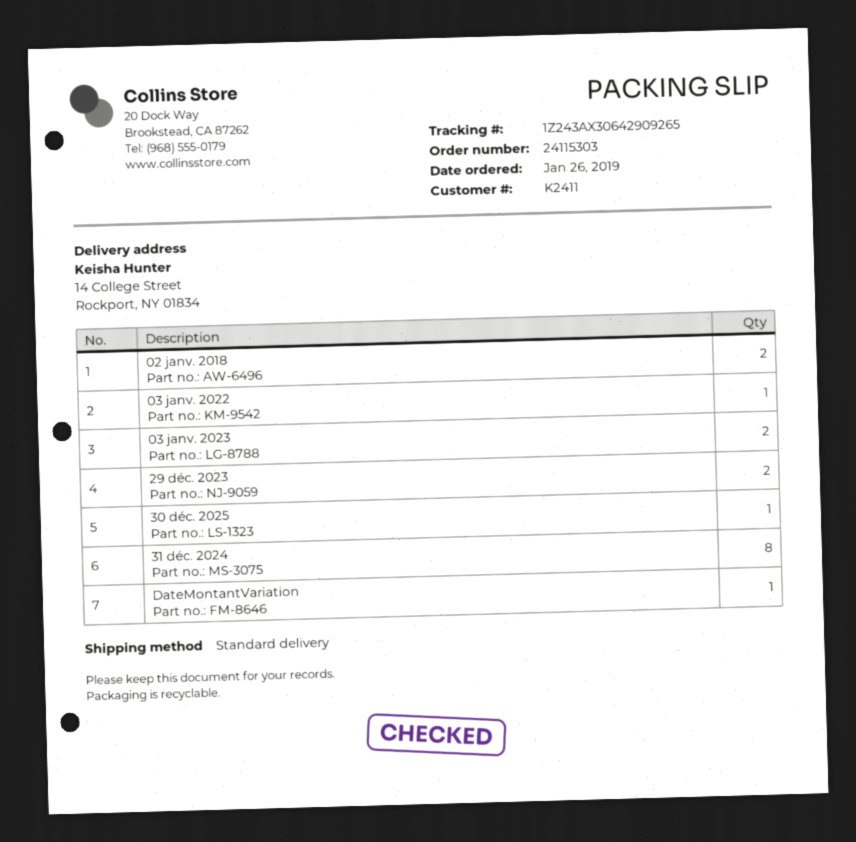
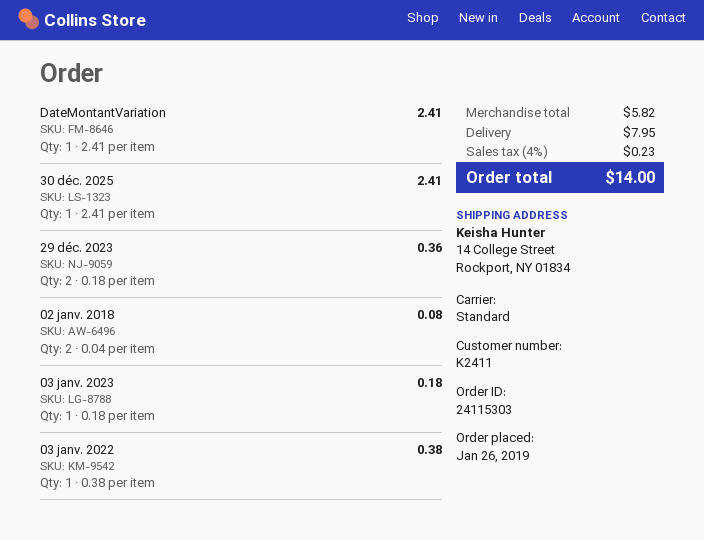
03 janv. 2023: 2 -> 1
31 déc. 2024: 8 -> none

